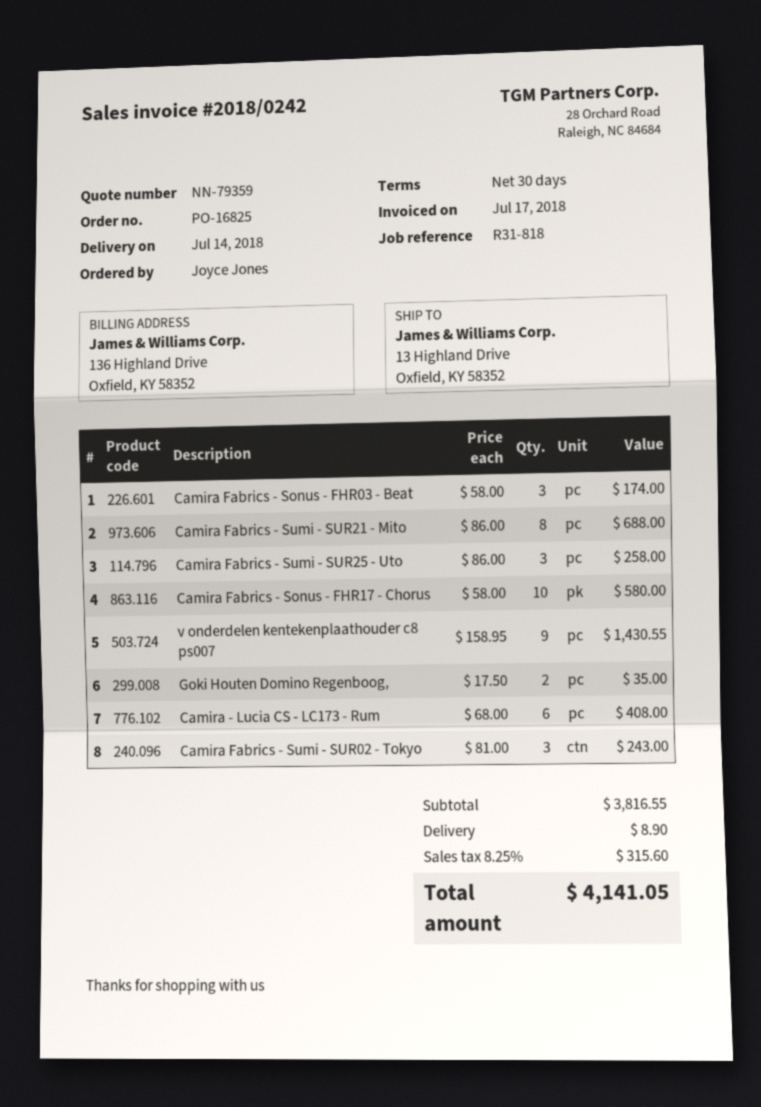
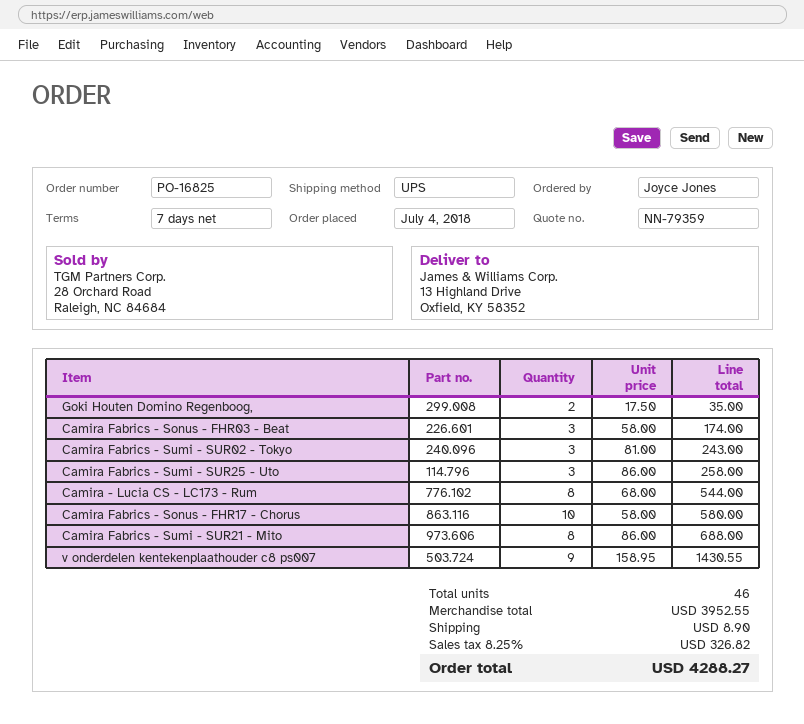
payment terms: 30 days -> 7 days
Camira - Lucia CS - LC173 - Rum: 6 x 68.00 = 408.00 -> 8 x 68.00 = 544.00
subtotal: 3816.55 -> 3952.55
tax: 8.25% = 315.60 -> 8.25% = 326.82
total: 4141.05 -> 4288.27

